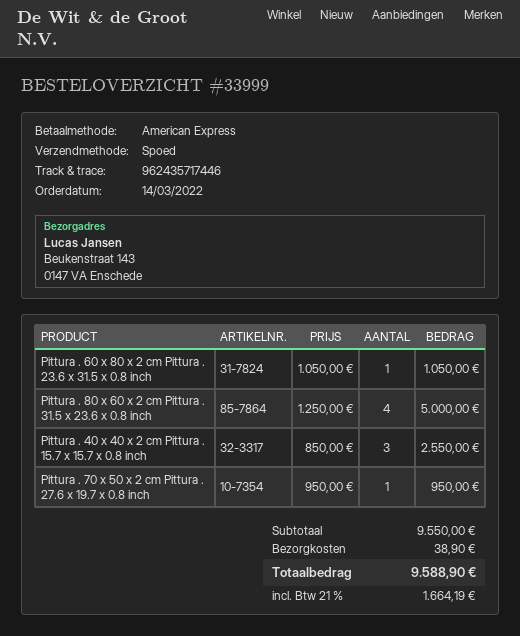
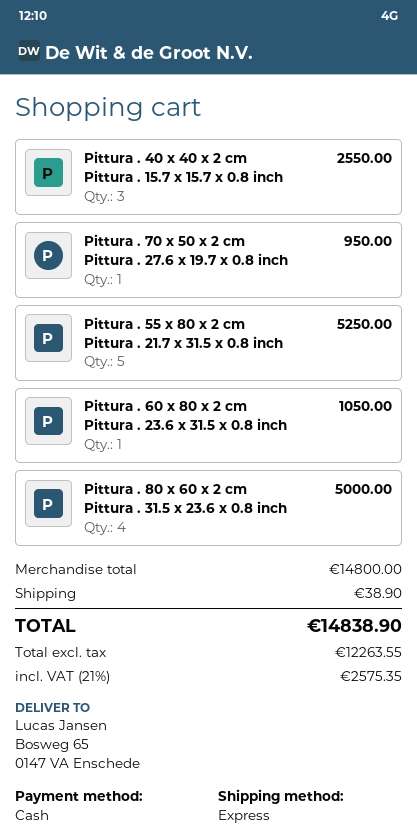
payment method: American Express -> cash
ship to: Beukenstraat 143, 0147 VA Enschede -> Bosweg 65, 0147 VA Enschede
Pittura . 55 x 80 x 2 cm Pittura . 21.7 x 31.5 x 0.8 inch: none -> 5 for 5250.00
subtotal: 9550.00 -> 14800.00
tax: 21% = 1664.19 -> 21% = 2575.35
total: 9588.90 -> 14838.90

